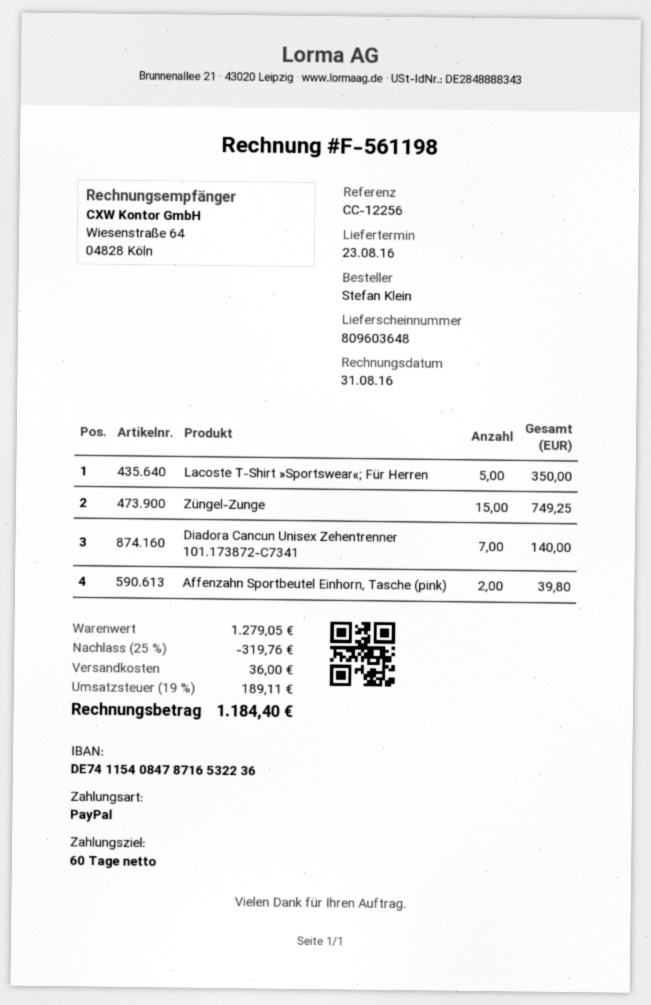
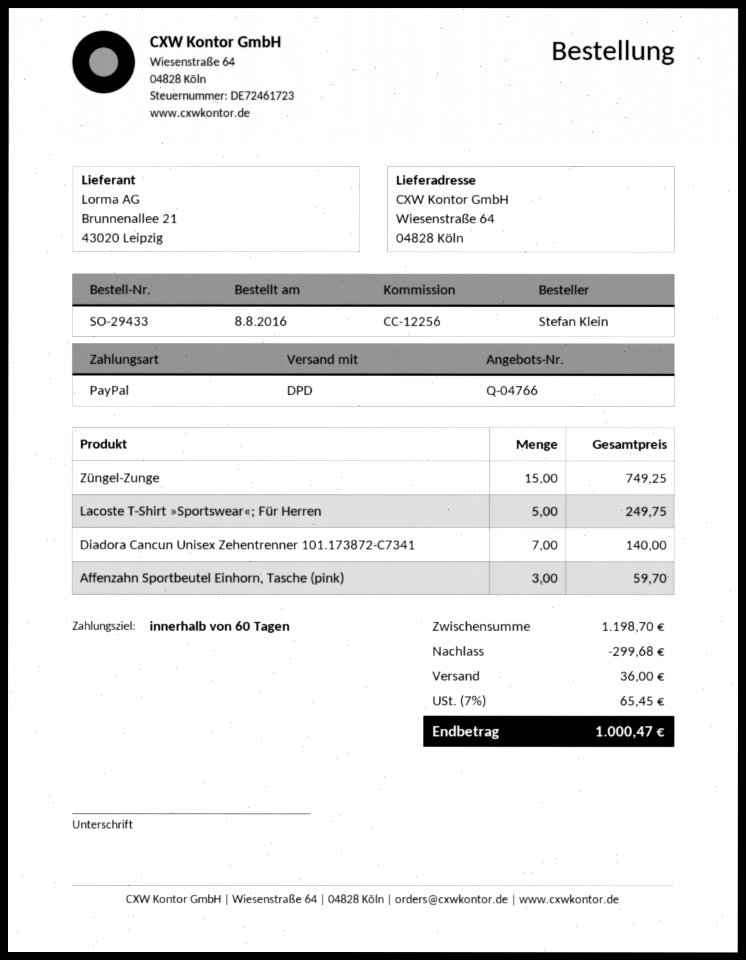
Lacoste T-Shirt »Sportswear«; Für Herren: 5 for 350.00 -> 5 for 249.75
Affenzahn Sportbeutel Einhorn, Tasche (pink): 2 for 39.80 -> 3 for 59.70
subtotal: 1279.05 -> 1198.70
discount: 319.76 -> 299.68
tax: 19% = 189.11 -> 7% = 65.45
total: 1184.40 -> 1000.47

